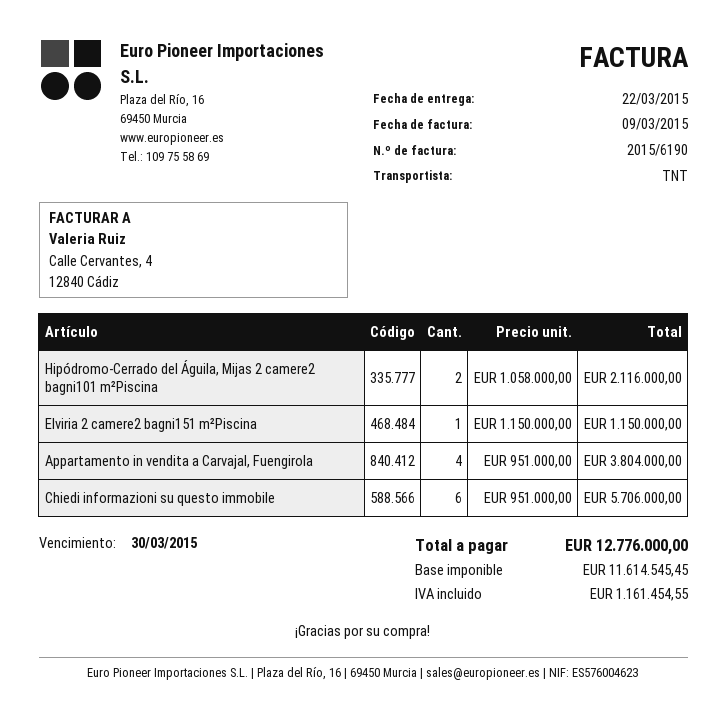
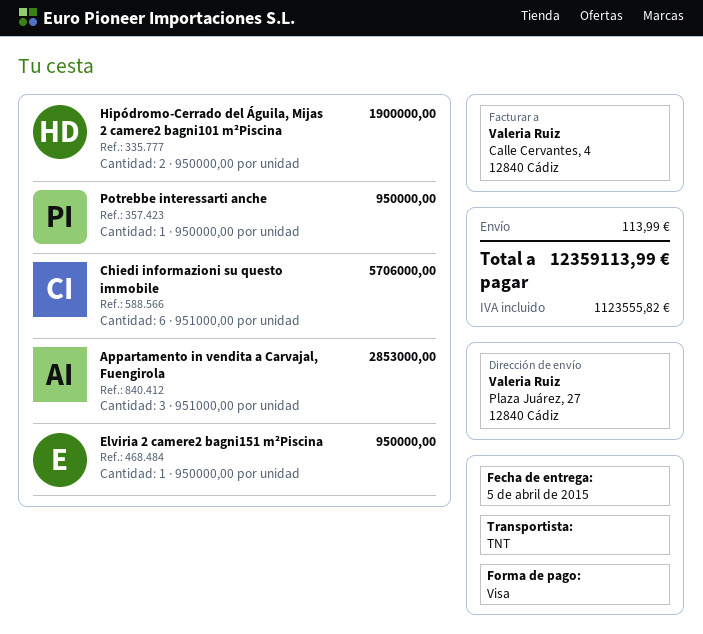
delivery date: 2015-03-22 -> 2015-04-05
Hipódromo-Cerrado del Águila, Mijas 2 camere2 bagni101 m²Piscina: 2 x 1058000.00 = 2116000.00 -> 2 x 950000.00 = 1900000.00
Elviria 2 camere2 bagni151 m²Piscina: 1 x 1150000.00 = 1150000.00 -> 1 x 950000.00 = 950000.00
Appartamento in vendita a Carvajal, Fuengirola: 4 x 951000.00 = 3804000.00 -> 3 x 951000.00 = 2853000.00
Potrebbe interessarti anche: none -> 1 x 950000.00 = 950000.00
shipping: none -> 113.99
tax: 1161454.55 -> 1123555.82
total: 12776000.00 -> 12359113.99

